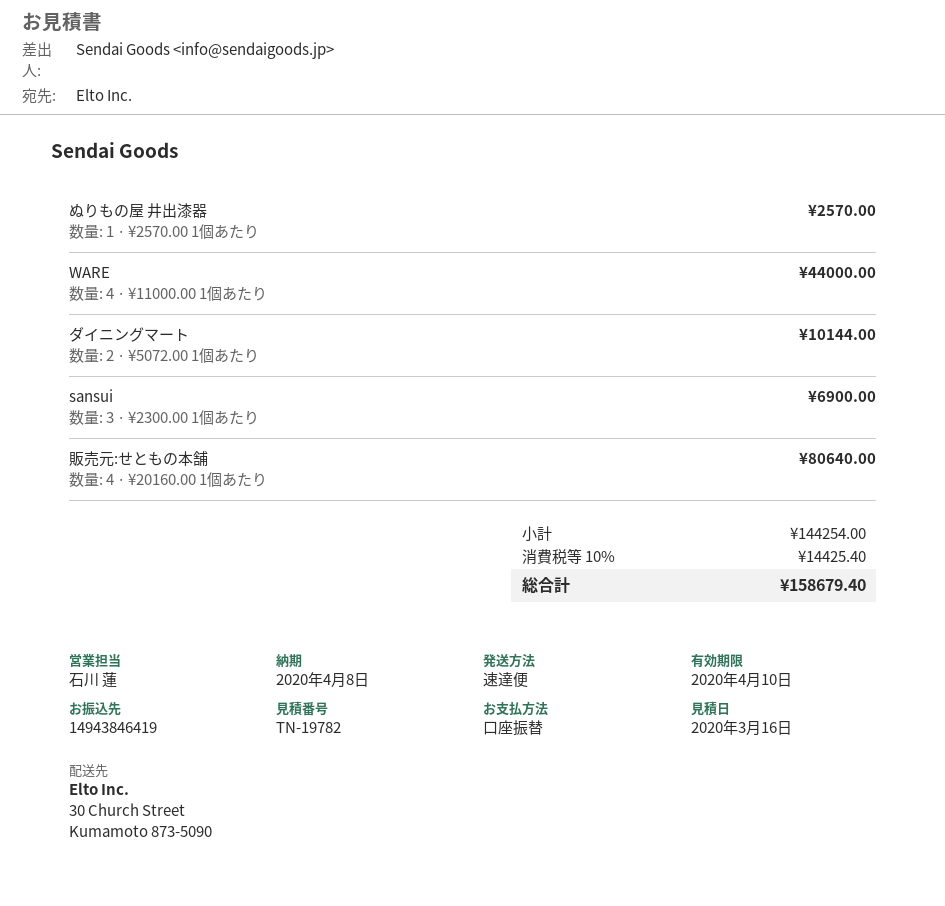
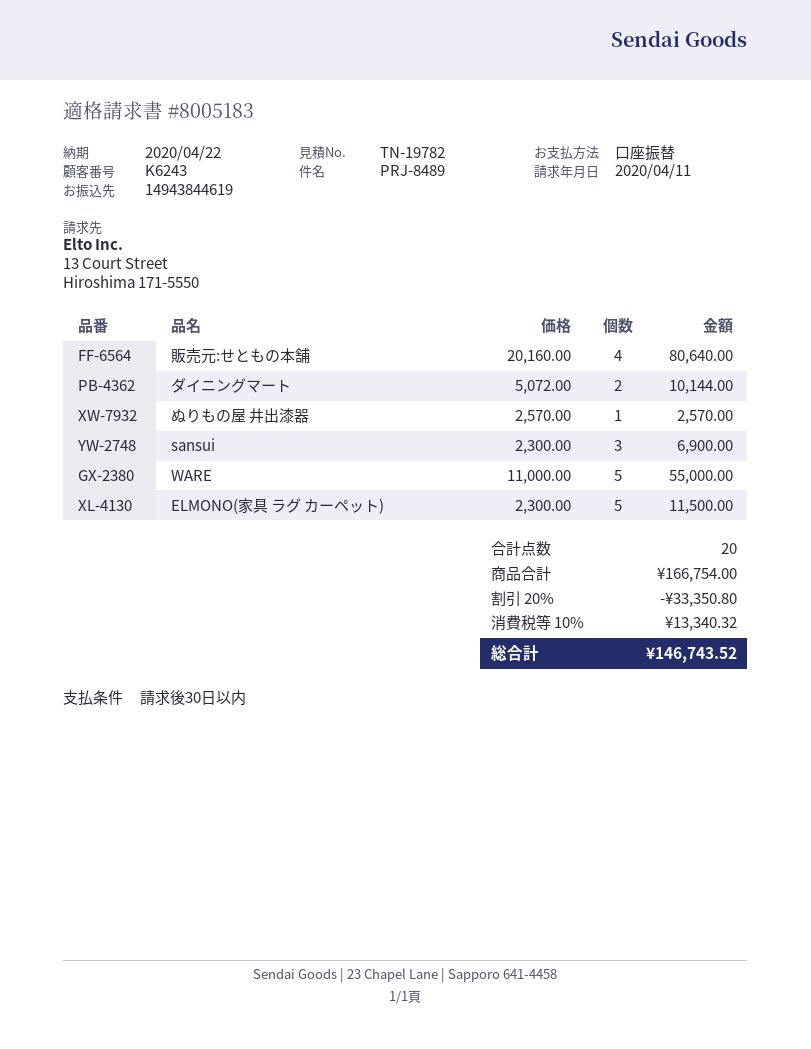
delivery date: 2020-04-08 -> 2020-04-22
bank account: 14943846419 -> 14943844619
WARE: 4 x 11000.00 = 44000.00 -> 5 x 11000.00 = 55000.00
ELMONO(家具 ラグ カーペット): none -> 5 x 2300.00 = 11500.00
subtotal: 144254.00 -> 166754.00
discount: none -> 20% = 33350.80
tax: 10% = 14425.40 -> 10% = 13340.32
total: 158679.40 -> 146743.52

